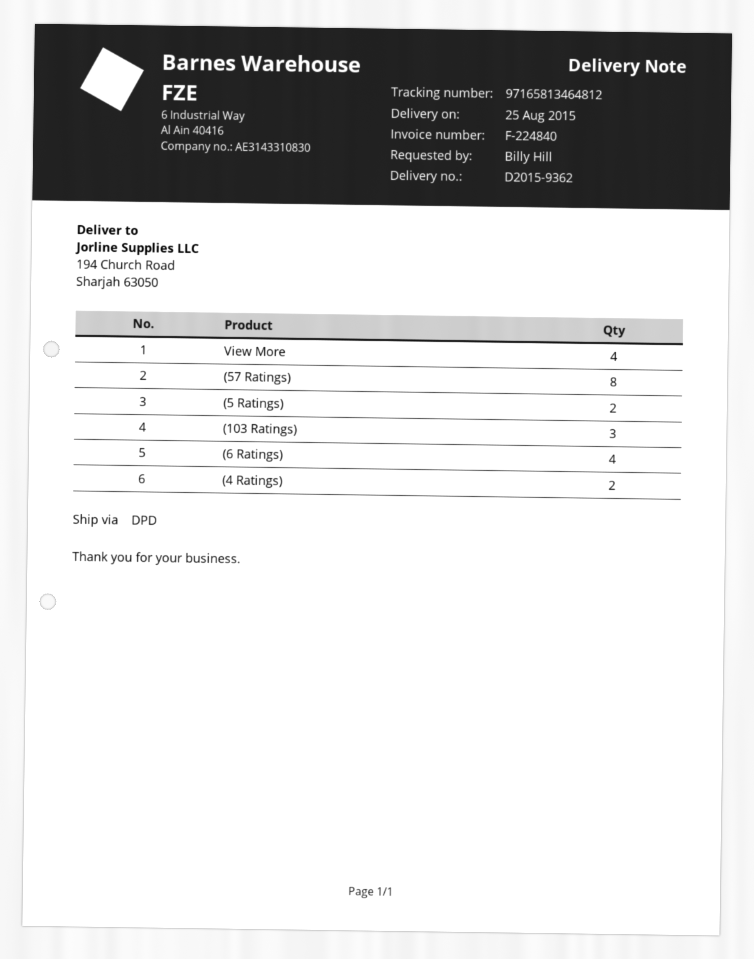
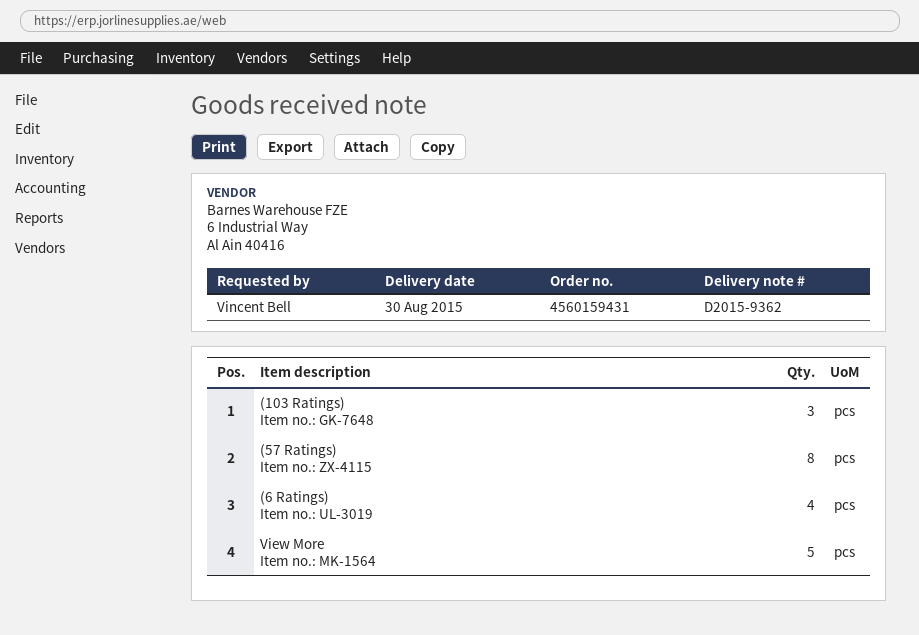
delivery date: 2015-08-25 -> 2015-08-30
ordered by: Billy Hill -> Vincent Bell
View More: 4 -> 5
(5 Ratings): 2 -> none
(4 Ratings): 2 -> none

